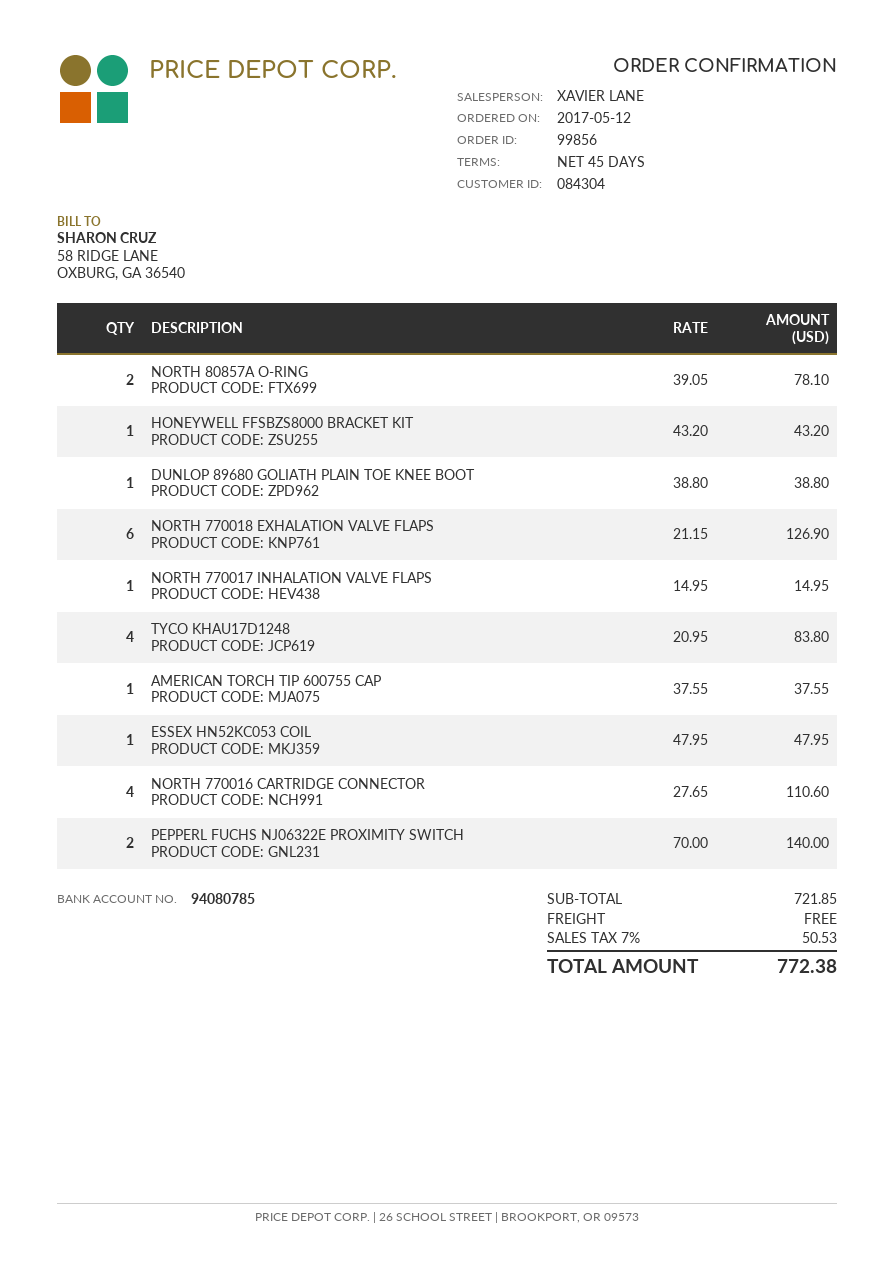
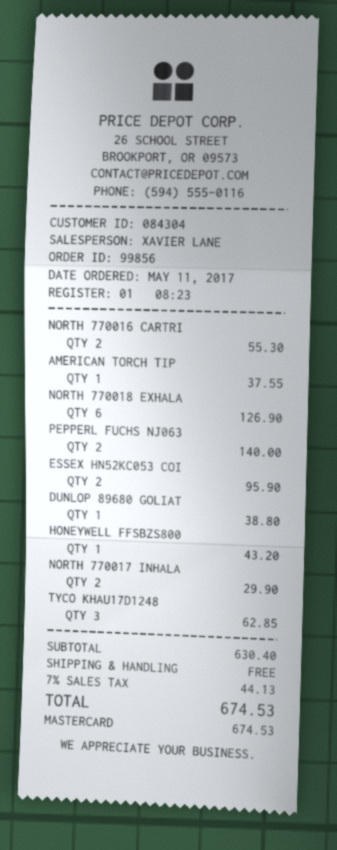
order date: 2017-05-12 -> 2017-05-11
NORTH 80857A O-RING: 2 for 78.10 -> none
NORTH 770017 INHALATION VALVE FLAPS: 1 for 14.95 -> 2 for 29.90
TYCO KHAU17D1248: 4 for 83.80 -> 3 for 62.85
ESSEX HN52KC053 COIL: 1 for 47.95 -> 2 for 95.90
NORTH 770016 CARTRIDGE CONNECTOR: 4 for 110.60 -> 2 for 55.30
subtotal: 721.85 -> 630.40
tax: 7% = 50.53 -> 7% = 44.13
total: 772.38 -> 674.53

